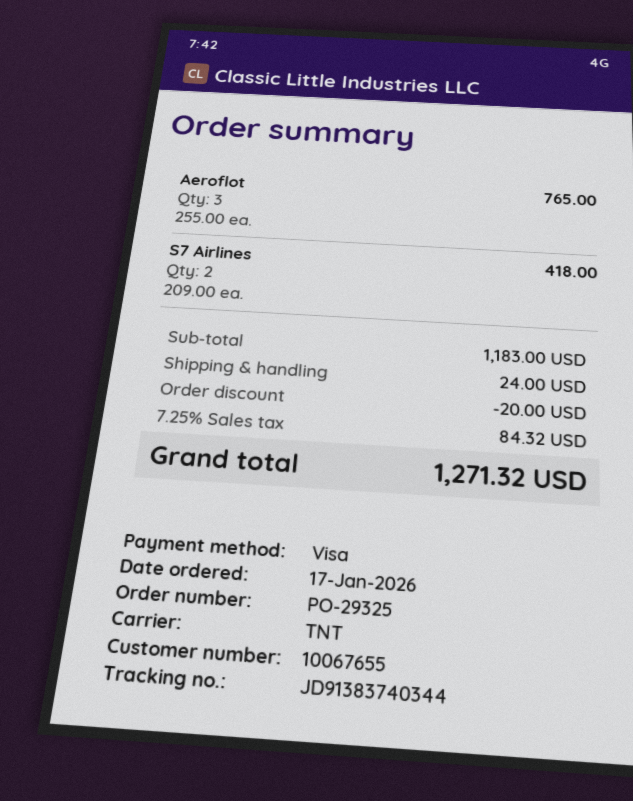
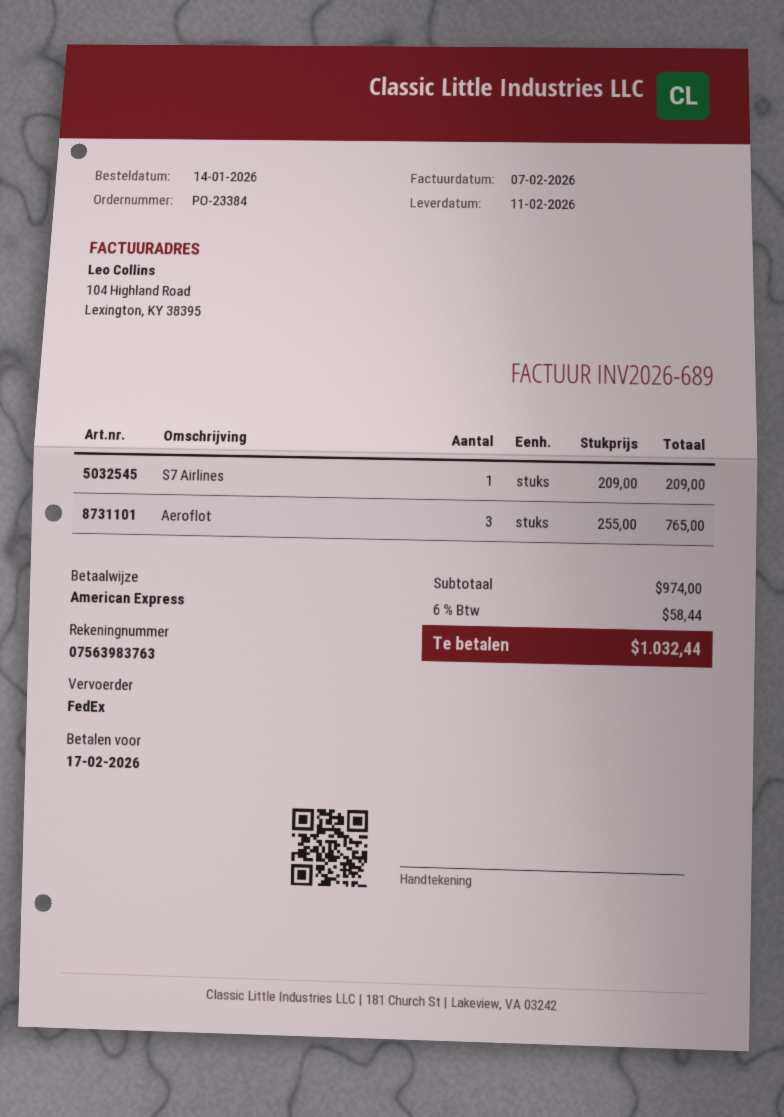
order number: PO-29325 -> PO-23384
order date: 2026-01-17 -> 2026-01-14
payment method: Visa -> American Express
shipping method: TNT -> FedEx
S7 Airlines: 2 x 209.00 = 418.00 -> 1 x 209.00 = 209.00
subtotal: 1183.00 -> 974.00
discount: 20.00 -> none
shipping: 24.00 -> none
tax: 7.25% = 84.32 -> 6% = 58.44
total: 1271.32 -> 1032.44

